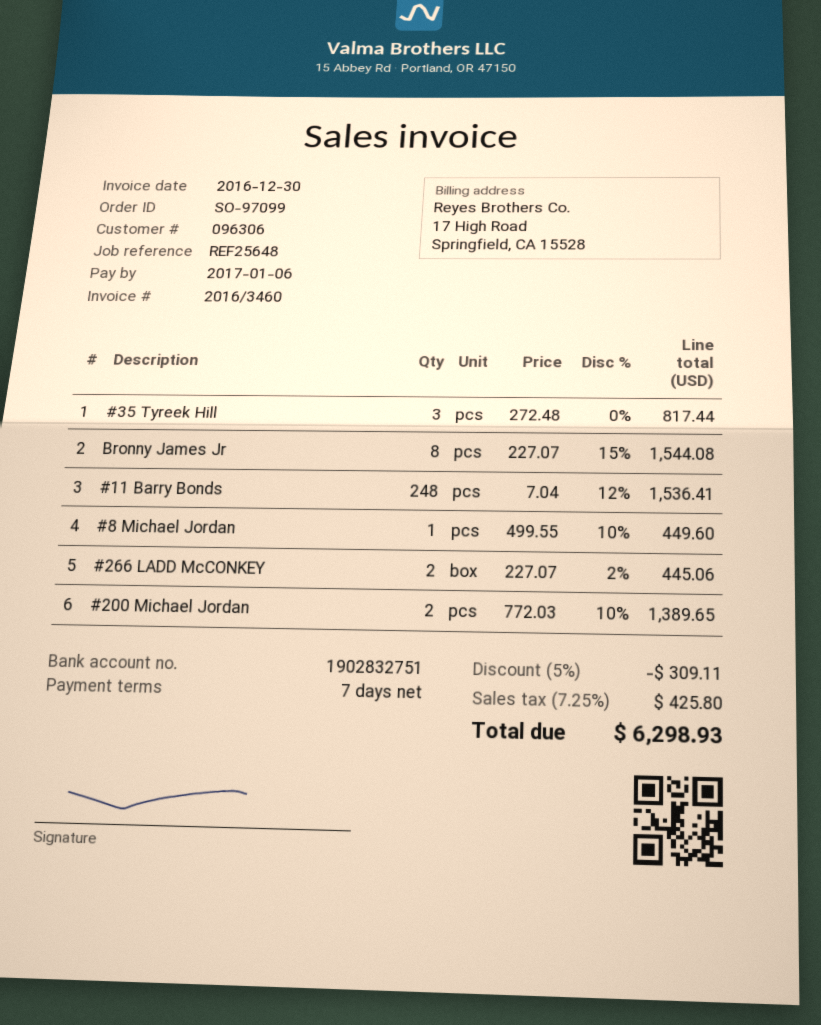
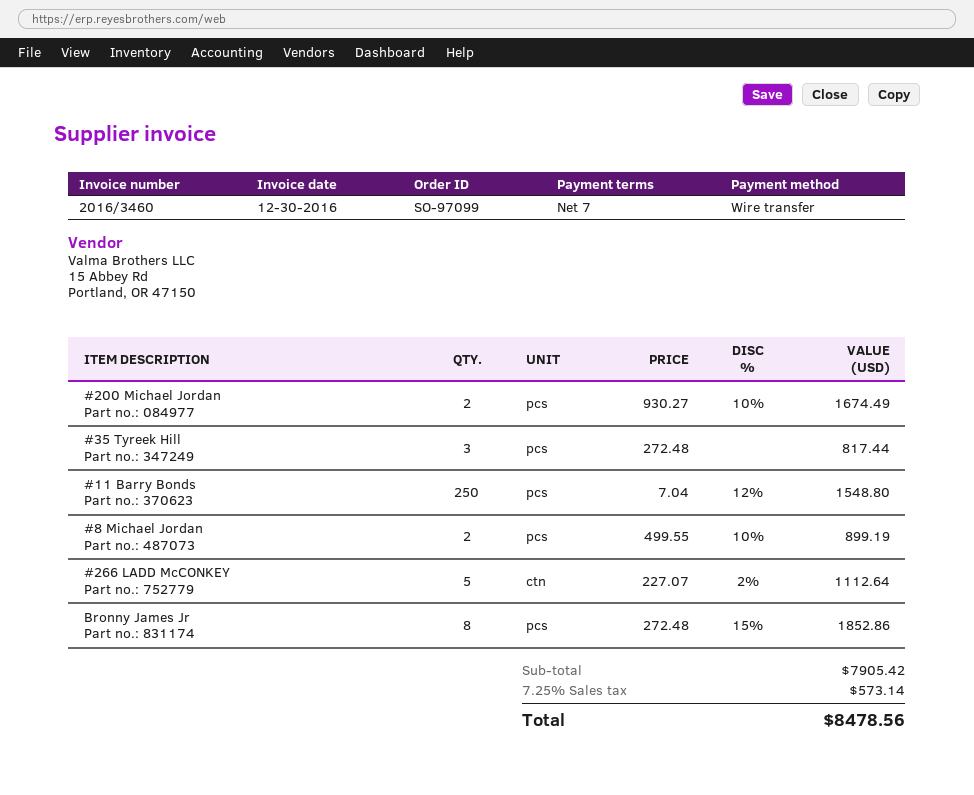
Bronny James Jr: 8 x 227.07 - 15% = 1544.08 -> 8 x 272.48 - 15% = 1852.86
#11 Barry Bonds: 248 x 7.04 - 12% = 1536.41 -> 250 x 7.04 - 12% = 1548.80
#8 Michael Jordan: 1 x 499.55 - 10% = 449.60 -> 2 x 499.55 - 10% = 899.19
#266 LADD McCONKEY: 2 x 227.07 - 2% = 445.06 -> 5 x 227.07 - 2% = 1112.64
#200 Michael Jordan: 2 x 772.03 - 10% = 1389.65 -> 2 x 930.27 - 10% = 1674.49
discount: 5% = 309.11 -> none
tax: 7.25% = 425.80 -> 7.25% = 573.14
total: 6298.93 -> 8478.56

